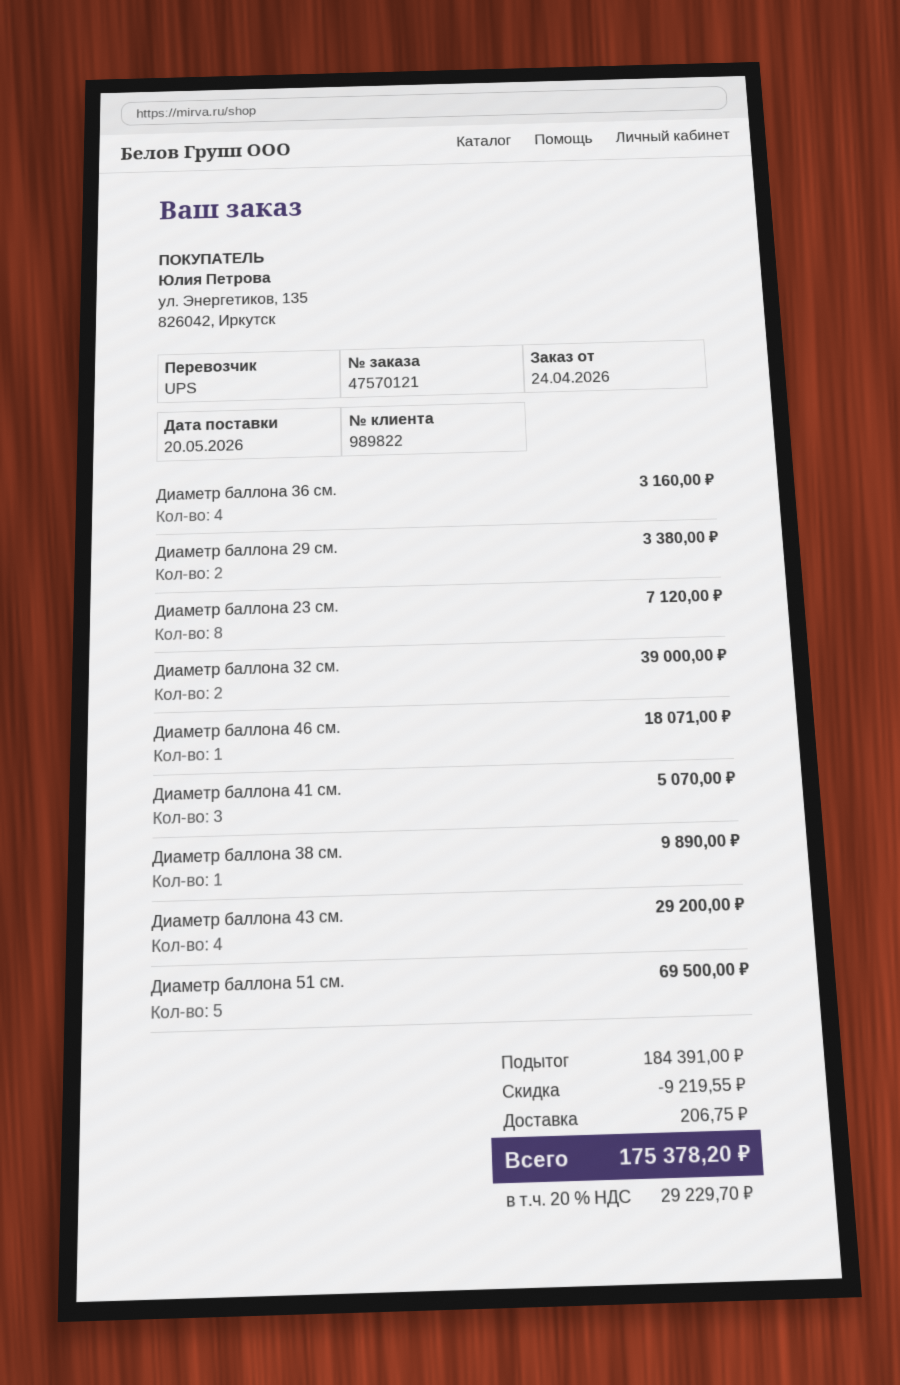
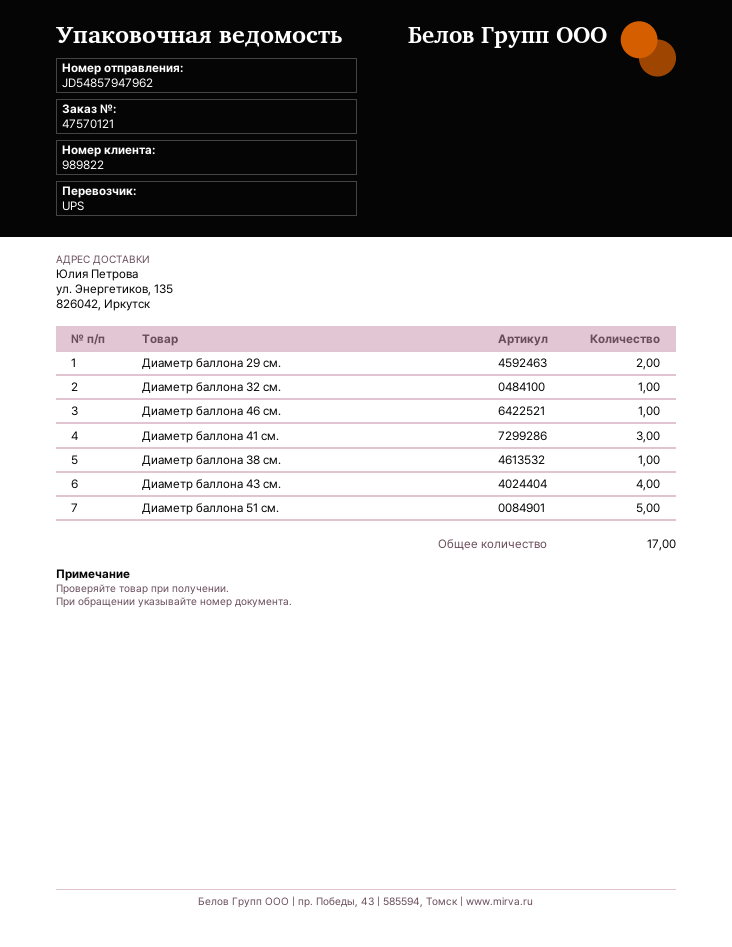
Диаметр баллона 36 см.: 4 -> none
Диаметр баллона 23 см.: 8 -> none
Диаметр баллона 32 см.: 2 -> 1

